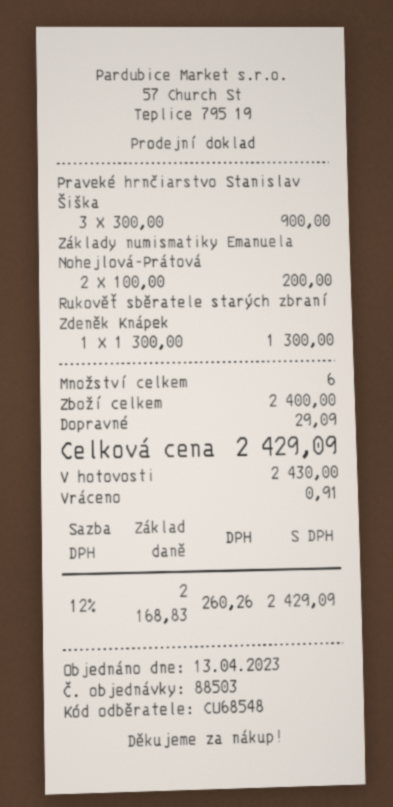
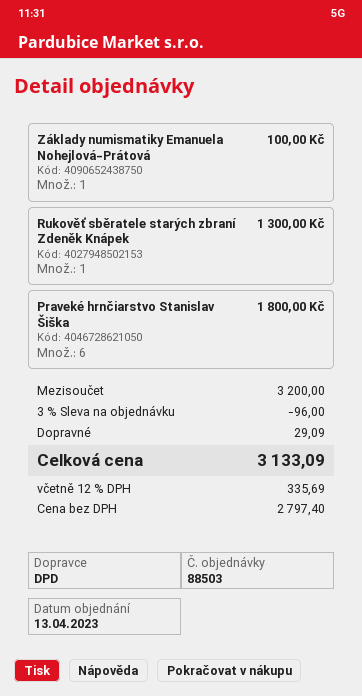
Praveké hrnčiarstvo Stanislav Šiška: 3 for 900.00 -> 6 for 1800.00
Základy numismatiky Emanuela Nohejlová-Prátová: 2 for 200.00 -> 1 for 100.00
subtotal: 2400.00 -> 3200.00
discount: none -> 3% = 96.00
net: 2168.83 -> 2797.40
tax: 12% = 260.26 -> 12% = 335.69
total: 2429.09 -> 3133.09

